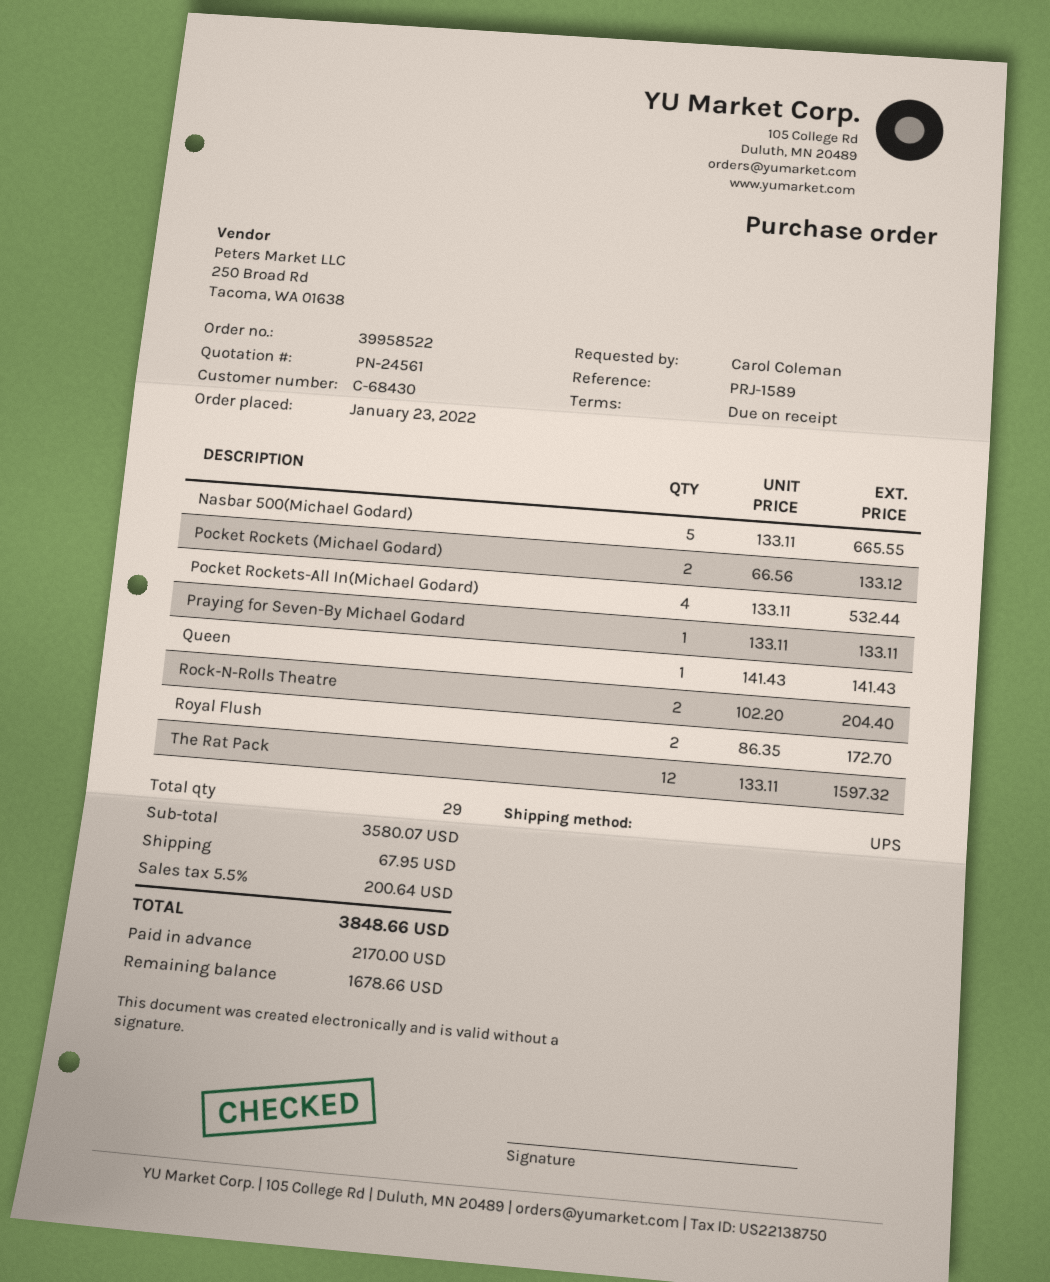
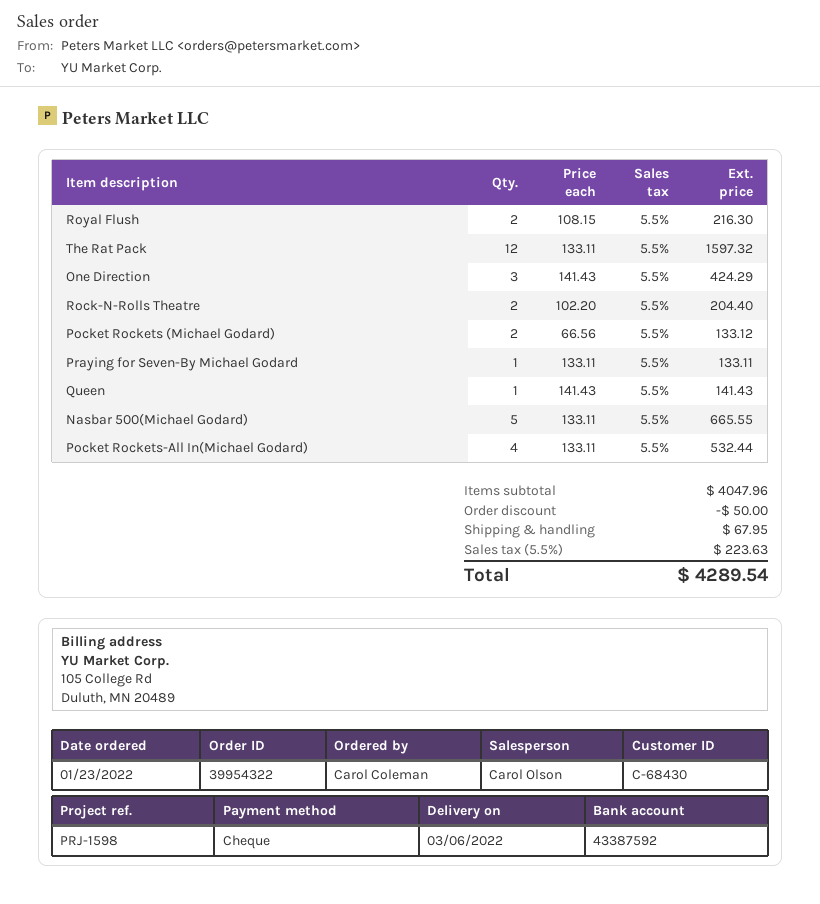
order number: 39958522 -> 39954322
reference: PRJ-1589 -> PRJ-1598
Royal Flush: 2 x 86.35 = 172.70 -> 2 x 108.15 = 216.30
One Direction: none -> 3 x 141.43 = 424.29
subtotal: 3580.07 -> 4047.96
discount: none -> 50.00
tax: 5.5% = 200.64 -> 5.5% = 223.63
total: 3848.66 -> 4289.54

